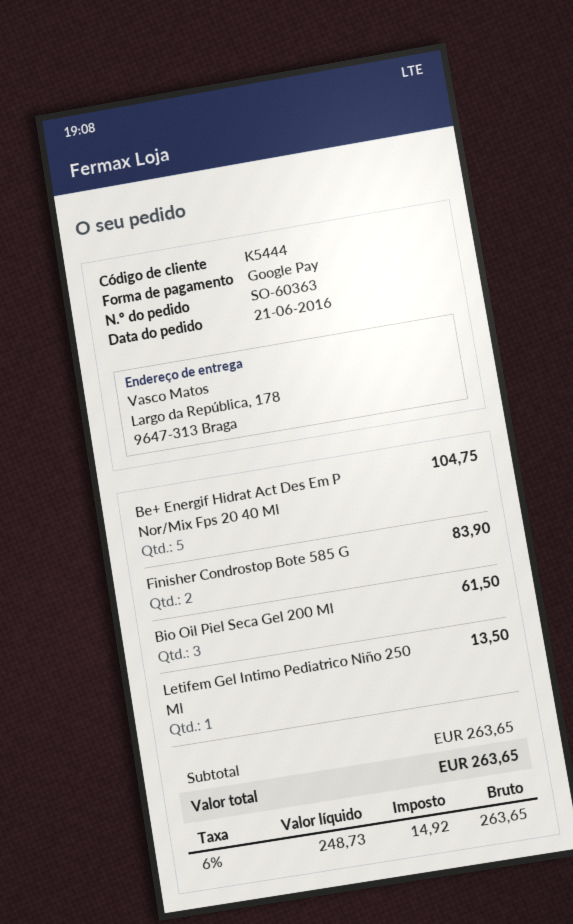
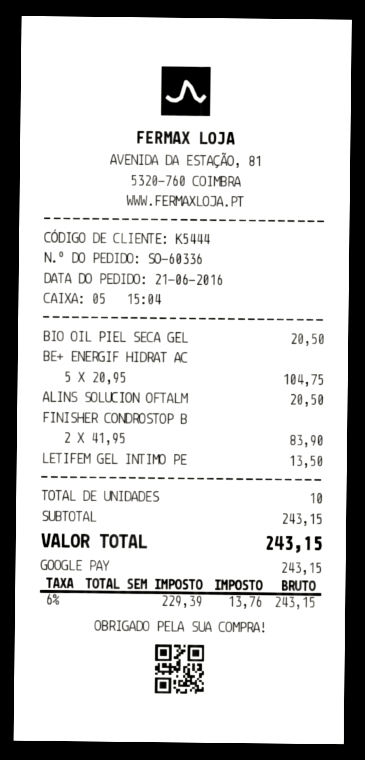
order number: SO-60363 -> SO-60336
Bio Oil Piel Seca Gel 200 Ml: 3 for 61.50 -> 1 for 20.50
ALINS SOLUCION OFTALM: none -> 1 for 20.50
subtotal: 263.65 -> 243.15
net: 248.73 -> 229.39
tax: 6% = 14.92 -> 6% = 13.76
total: 263.65 -> 243.15

